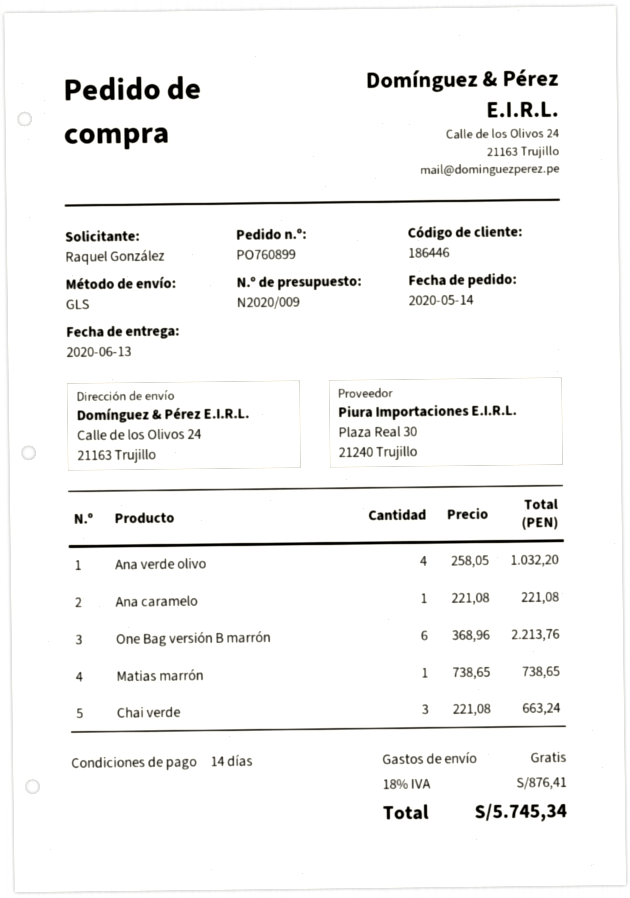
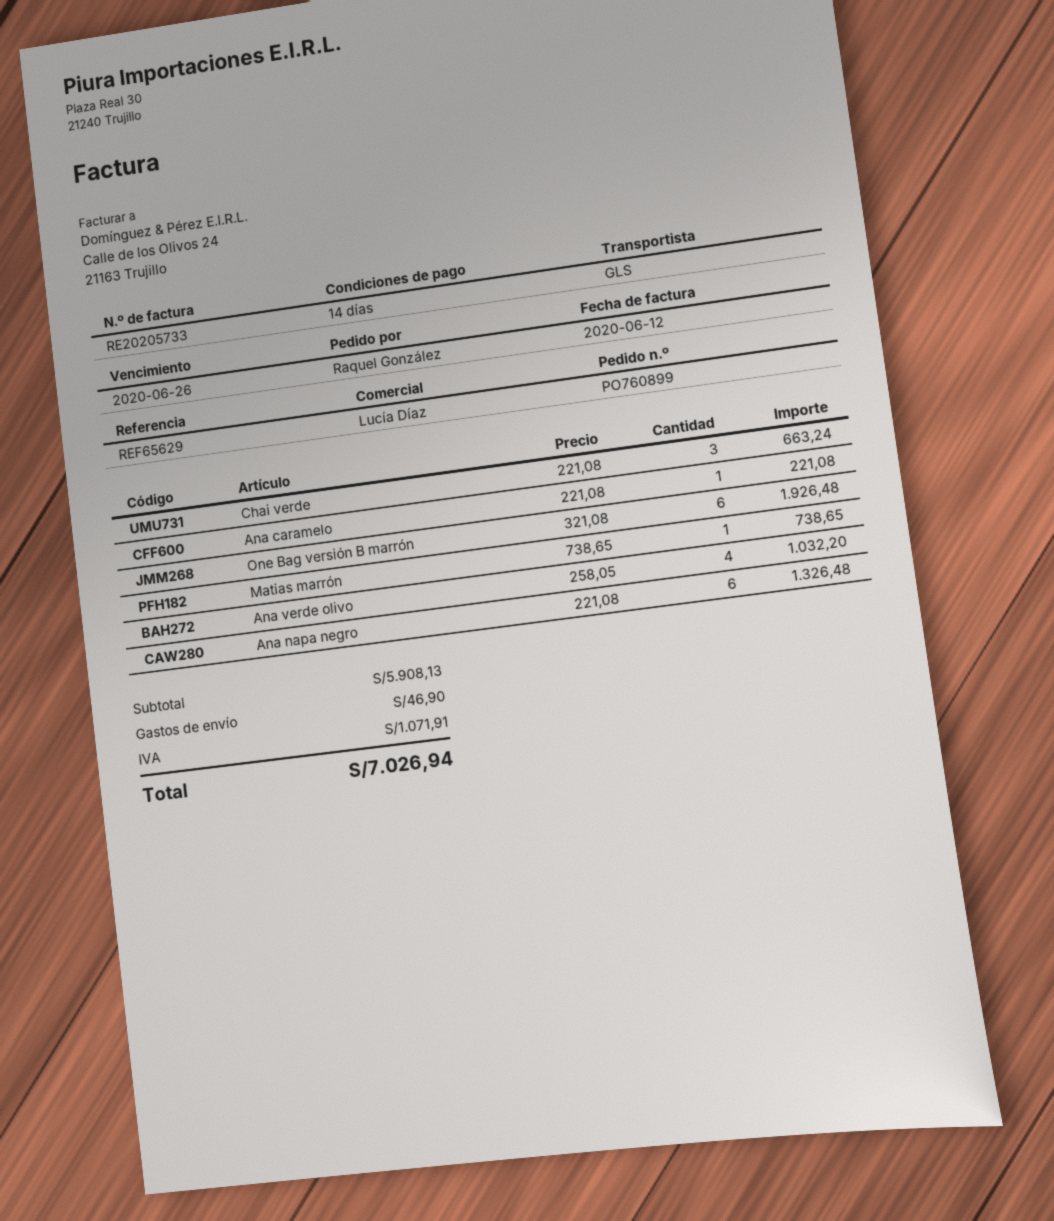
One Bag versión B marrón: 6 x 368.96 = 2213.76 -> 6 x 321.08 = 1926.48
Ana napa negro: none -> 6 x 221.08 = 1326.48
shipping: 0.00 -> 46.90
tax: 876.41 -> 1071.91
total: 5745.34 -> 7026.94

